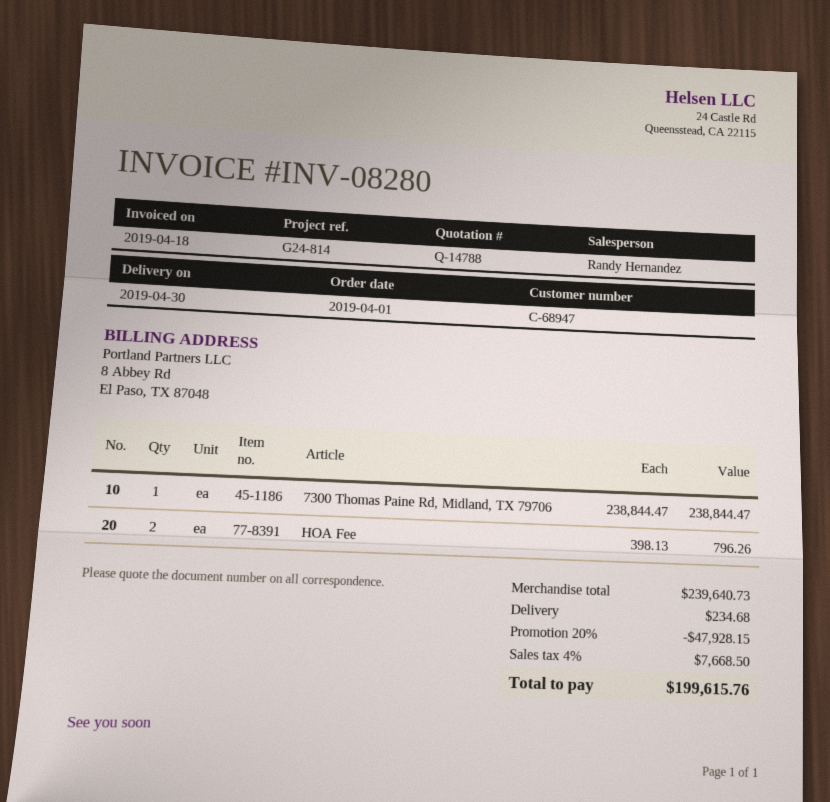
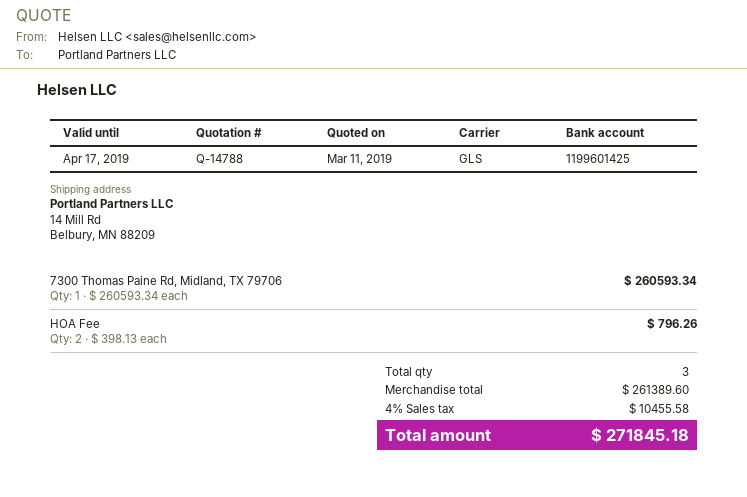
7300 Thomas Paine Rd, Midland, TX 79706: 1 x 238844.47 = 238844.47 -> 1 x 260593.34 = 260593.34
subtotal: 239640.73 -> 261389.60
discount: 20% = 47928.15 -> none
shipping: 234.68 -> none
tax: 4% = 7668.50 -> 4% = 10455.58
total: 199615.76 -> 271845.18

